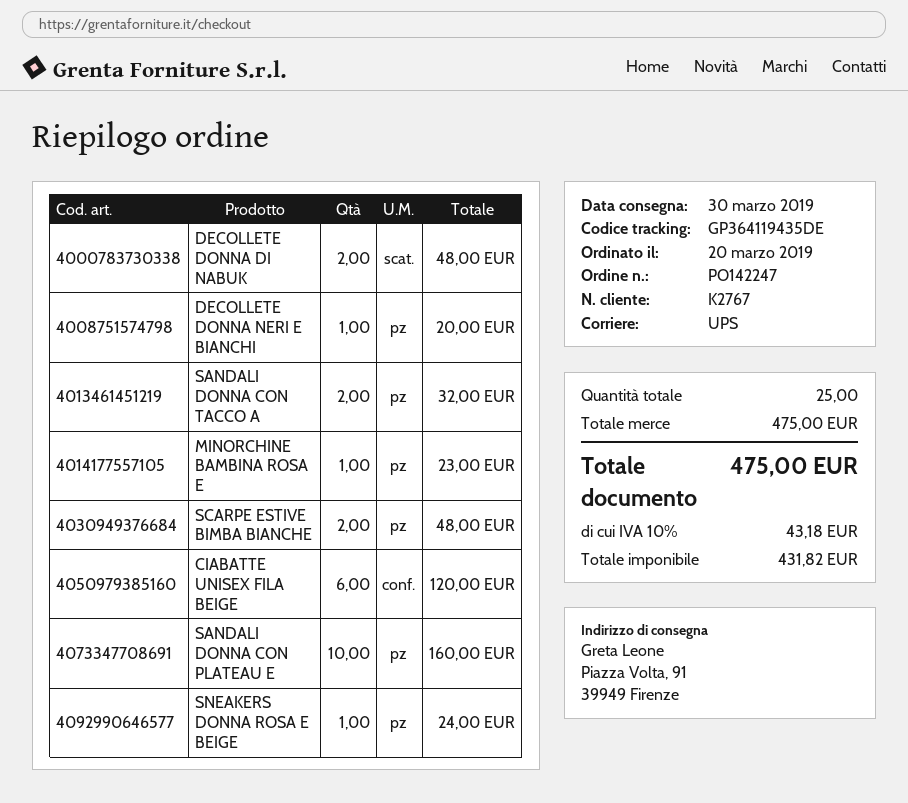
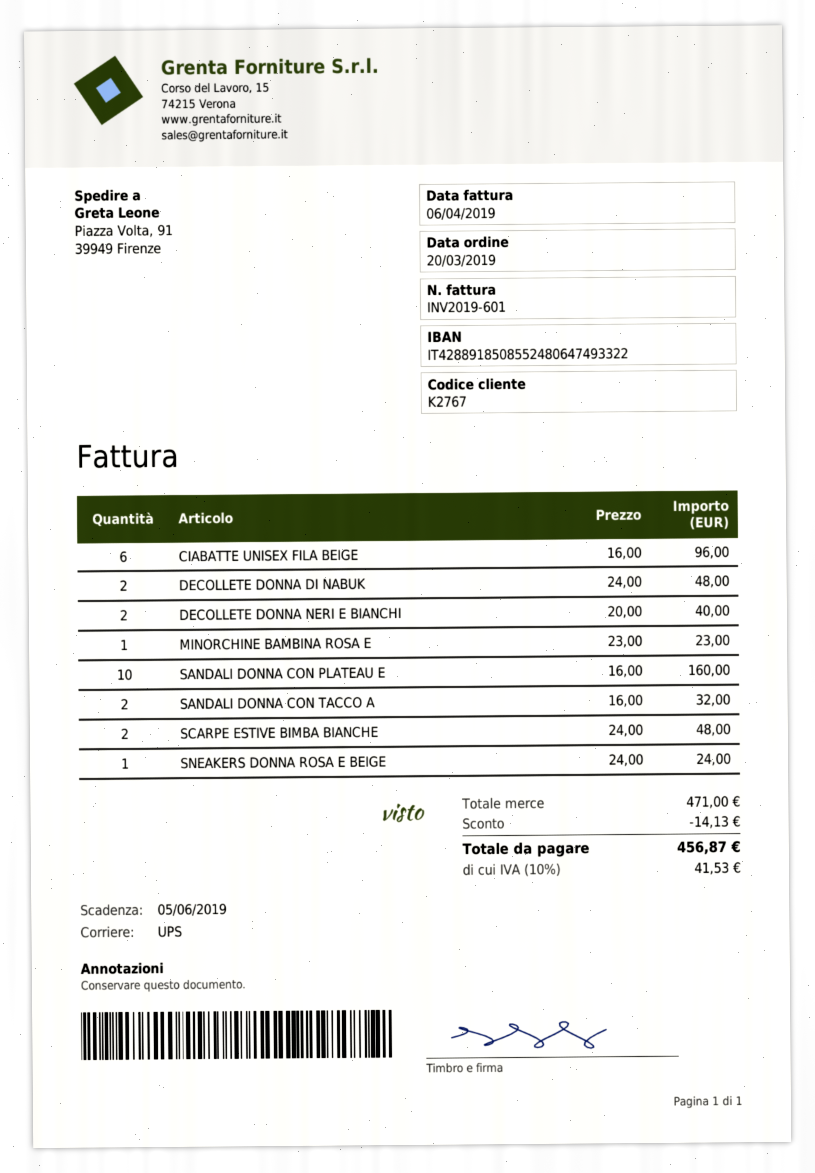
DECOLLETE DONNA NERI E BIANCHI: 1 for 20.00 -> 2 for 40.00
CIABATTE UNISEX FILA BEIGE: 6 for 120.00 -> 6 for 96.00
subtotal: 475.00 -> 471.00
discount: none -> 14.13
tax: 10% = 43.18 -> 10% = 41.53
total: 475.00 -> 456.87

